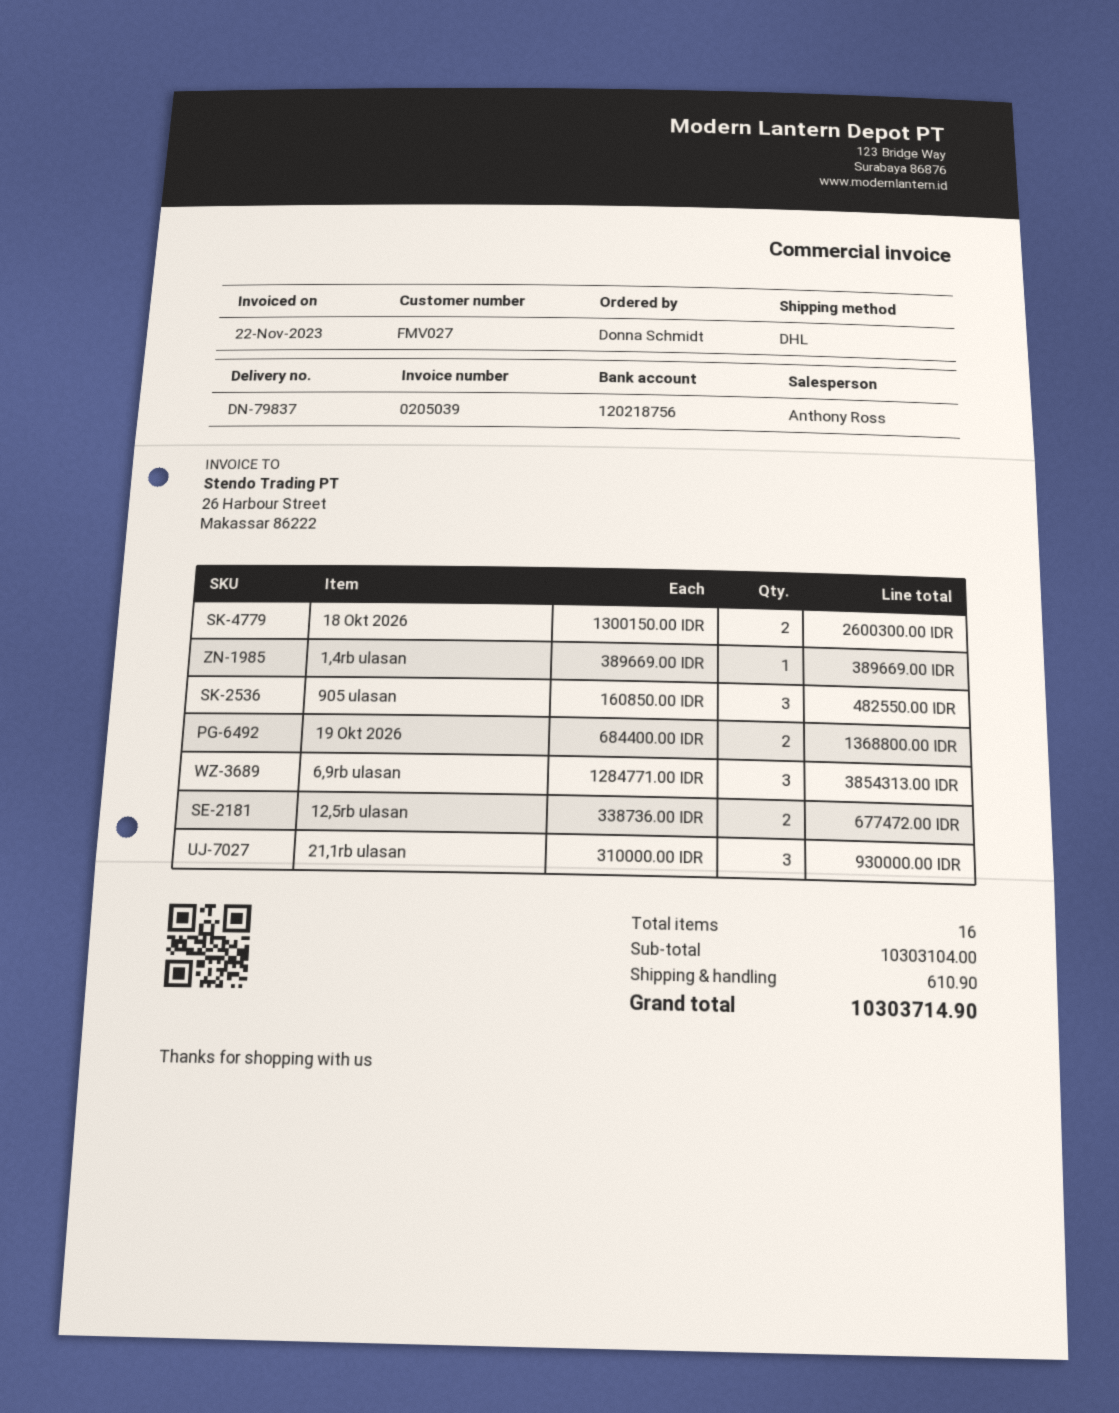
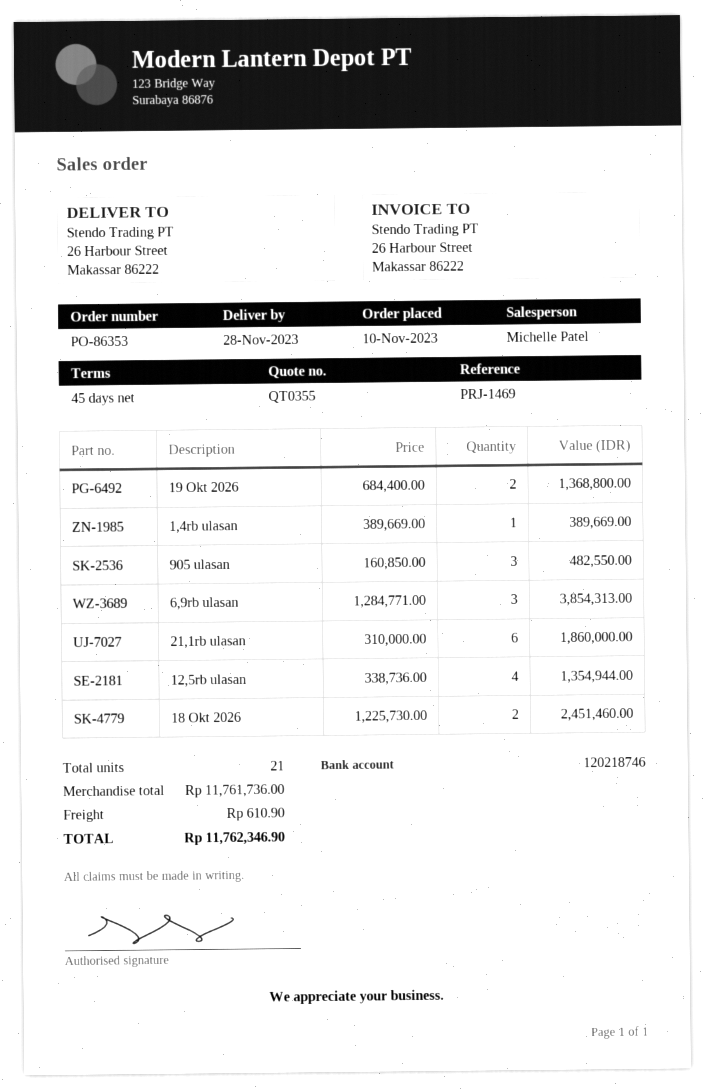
sales rep: Anthony Ross -> Michelle Patel
bank account: 120218756 -> 120218746
18 Okt 2026: 2 x 1300150.00 = 2600300.00 -> 2 x 1225730.00 = 2451460.00
12,5rb ulasan: 2 x 338736.00 = 677472.00 -> 4 x 338736.00 = 1354944.00
21,1rb ulasan: 3 x 310000.00 = 930000.00 -> 6 x 310000.00 = 1860000.00
total quantity: 16 -> 21
subtotal: 10303104.00 -> 11761736.00
total: 10303714.90 -> 11762346.90

